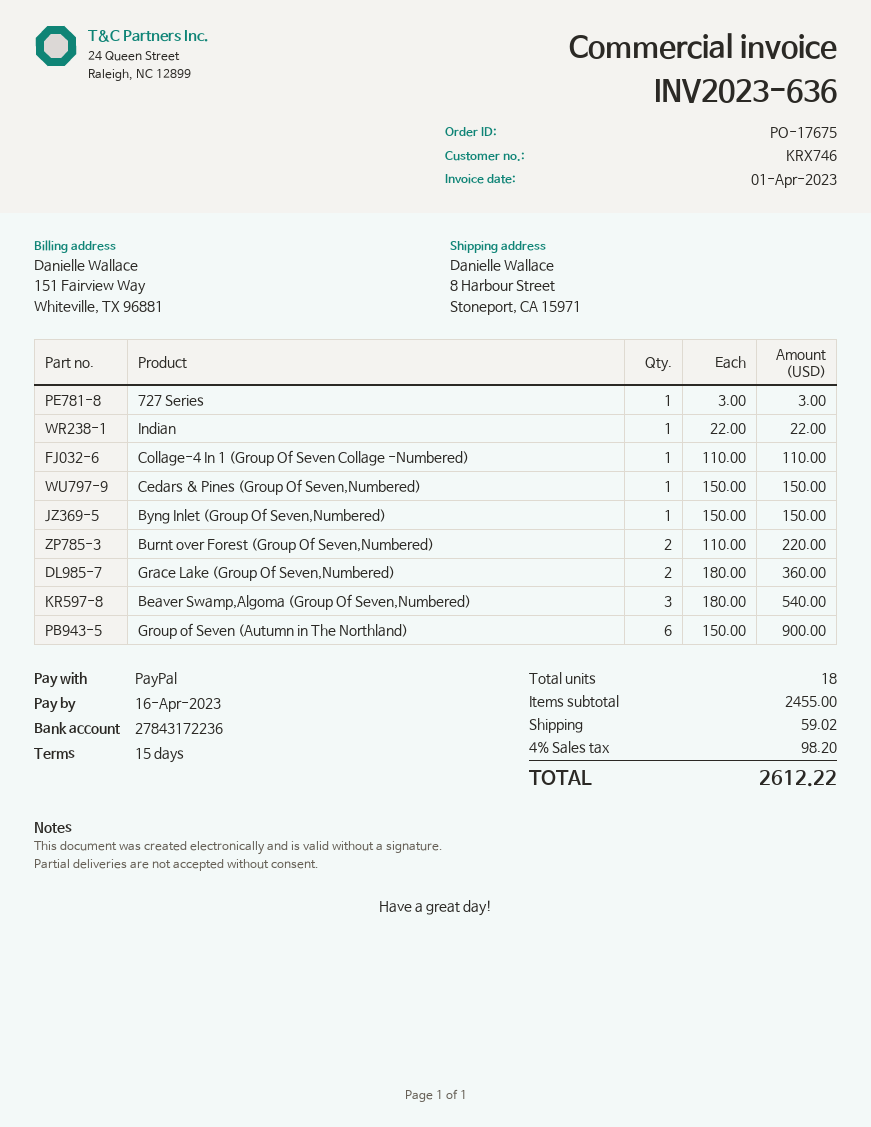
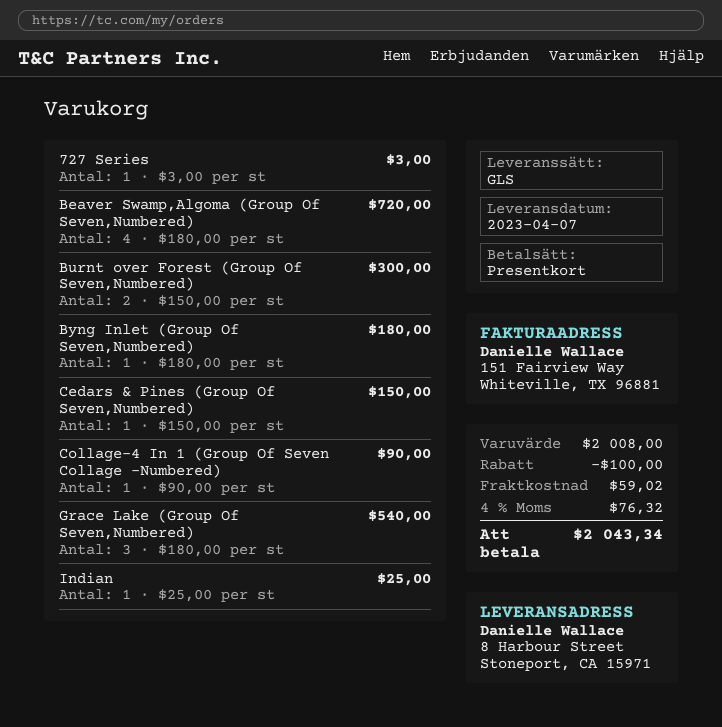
payment method: PayPal -> gift card
Indian: 1 x 22.00 = 22.00 -> 1 x 25.00 = 25.00
Collage-4 In 1 (Group Of Seven Collage -Numbered): 1 x 110.00 = 110.00 -> 1 x 90.00 = 90.00
Byng Inlet (Group Of Seven,Numbered): 1 x 150.00 = 150.00 -> 1 x 180.00 = 180.00
Burnt over Forest (Group Of Seven,Numbered): 2 x 110.00 = 220.00 -> 2 x 150.00 = 300.00
Grace Lake (Group Of Seven,Numbered): 2 x 180.00 = 360.00 -> 3 x 180.00 = 540.00
Beaver Swamp,Algoma (Group Of Seven,Numbered): 3 x 180.00 = 540.00 -> 4 x 180.00 = 720.00
Group of Seven (Autumn in The Northland): 6 x 150.00 = 900.00 -> none
subtotal: 2455.00 -> 2008.00
discount: none -> 100.00
tax: 4% = 98.20 -> 4% = 76.32
total: 2612.22 -> 2043.34

